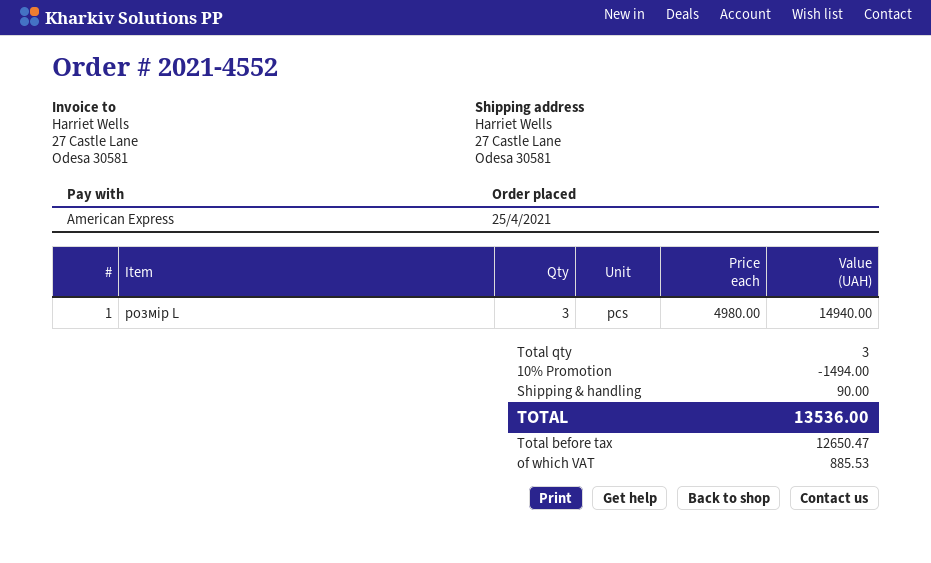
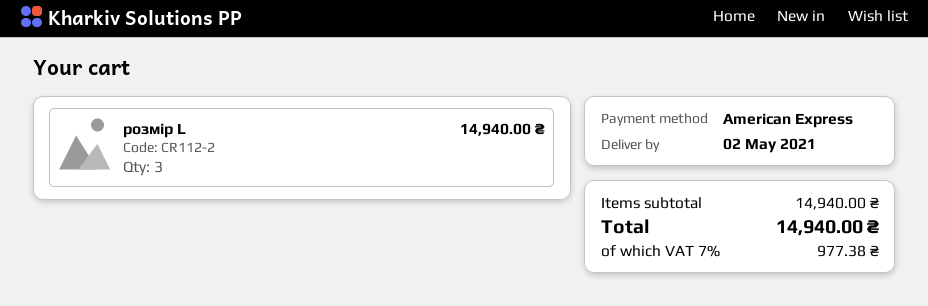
discount: 10% = 1494.00 -> none
shipping: 90.00 -> none
tax: 885.53 -> 977.38
total: 13536.00 -> 14940.00

